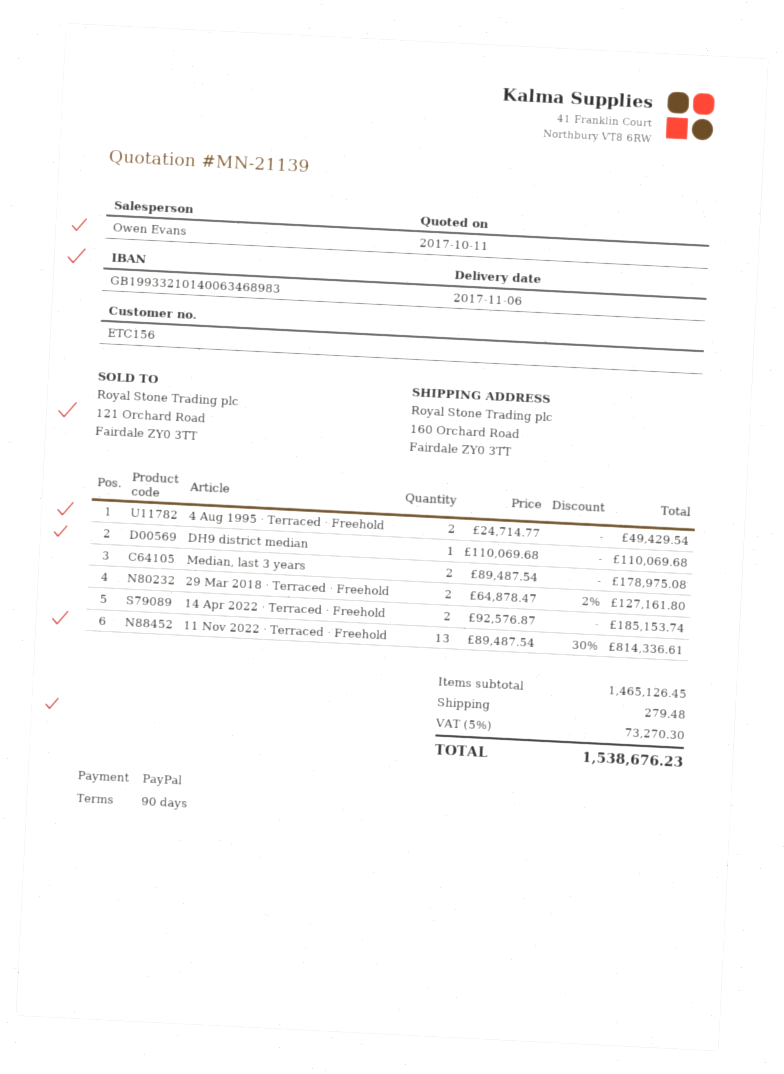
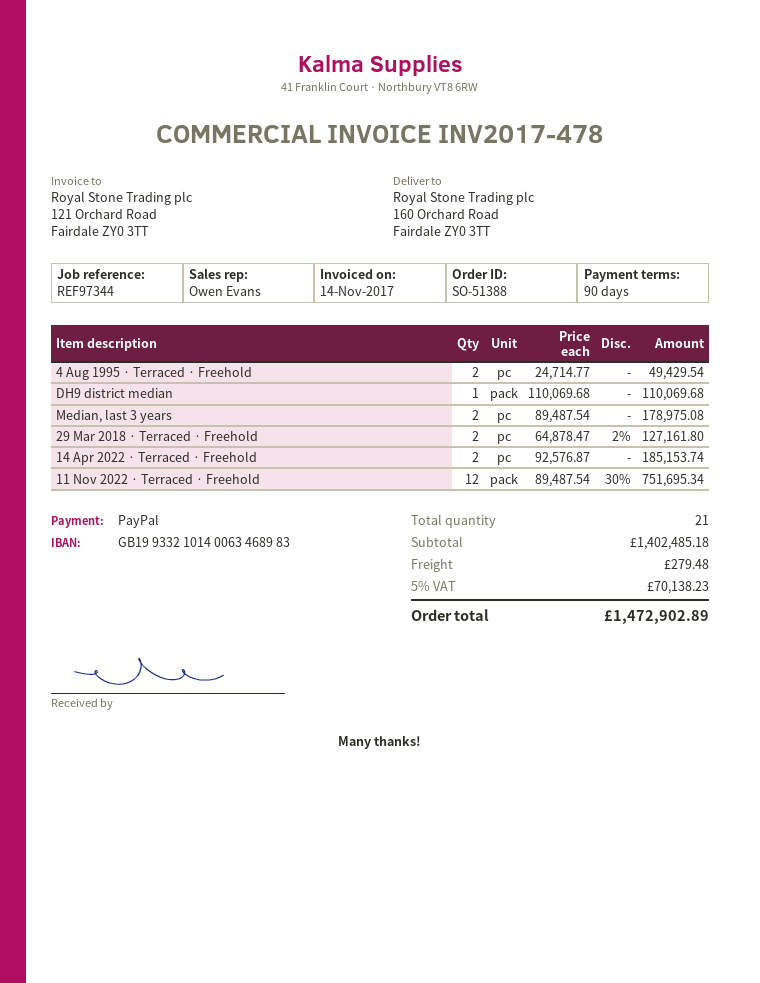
11 Nov 2022 · Terraced · Freehold: 13 x 89487.54 - 30% = 814336.61 -> 12 x 89487.54 - 30% = 751695.34
subtotal: 1465126.45 -> 1402485.18
tax: 5% = 73270.30 -> 5% = 70138.23
total: 1538676.23 -> 1472902.89

